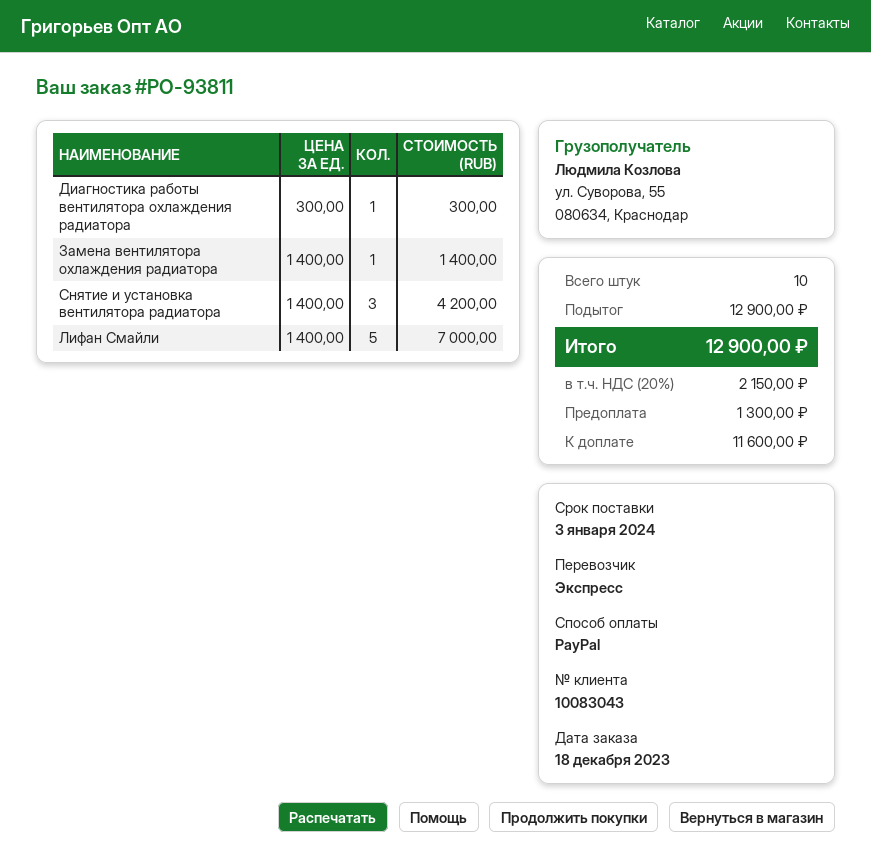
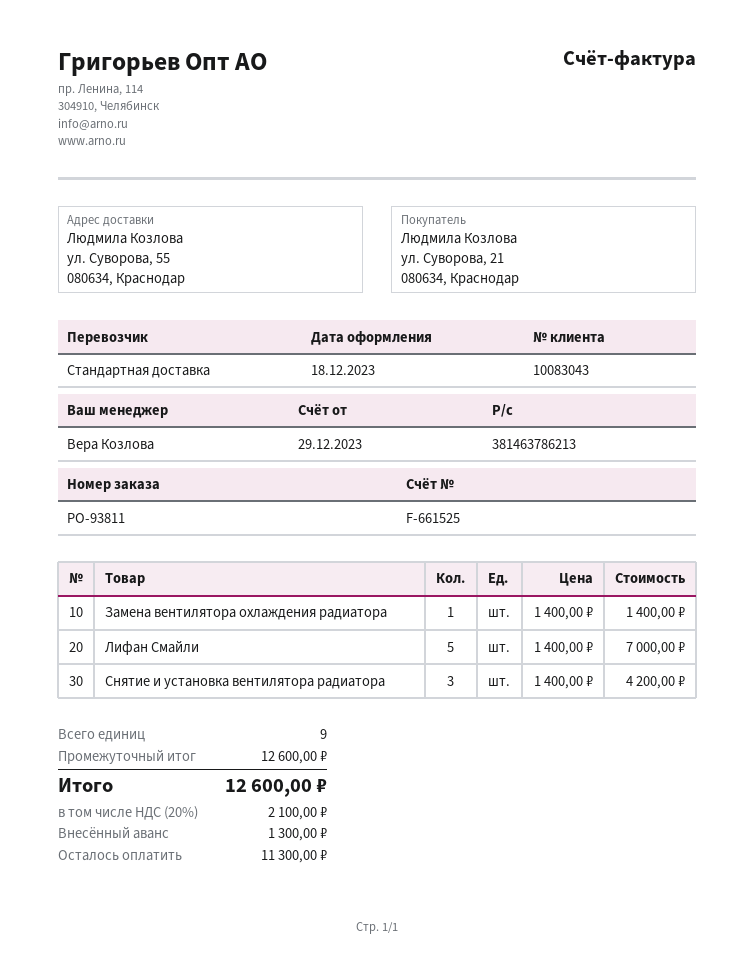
shipping method: express -> standard
Диагностика работы вентилятора охлаждения радиатора: 1 x 300.00 = 300.00 -> none
total quantity: 10 -> 9
subtotal: 12900.00 -> 12600.00
tax: 20% = 2150.00 -> 20% = 2100.00
total: 12900.00 -> 12600.00
balance: 11600.00 -> 11300.00

